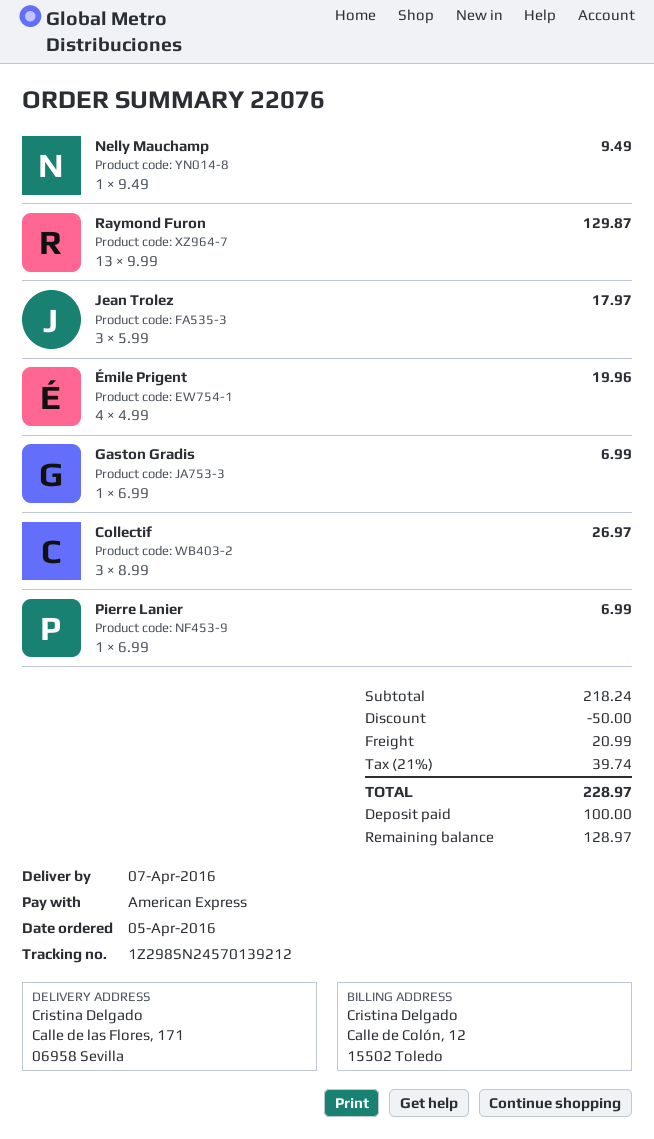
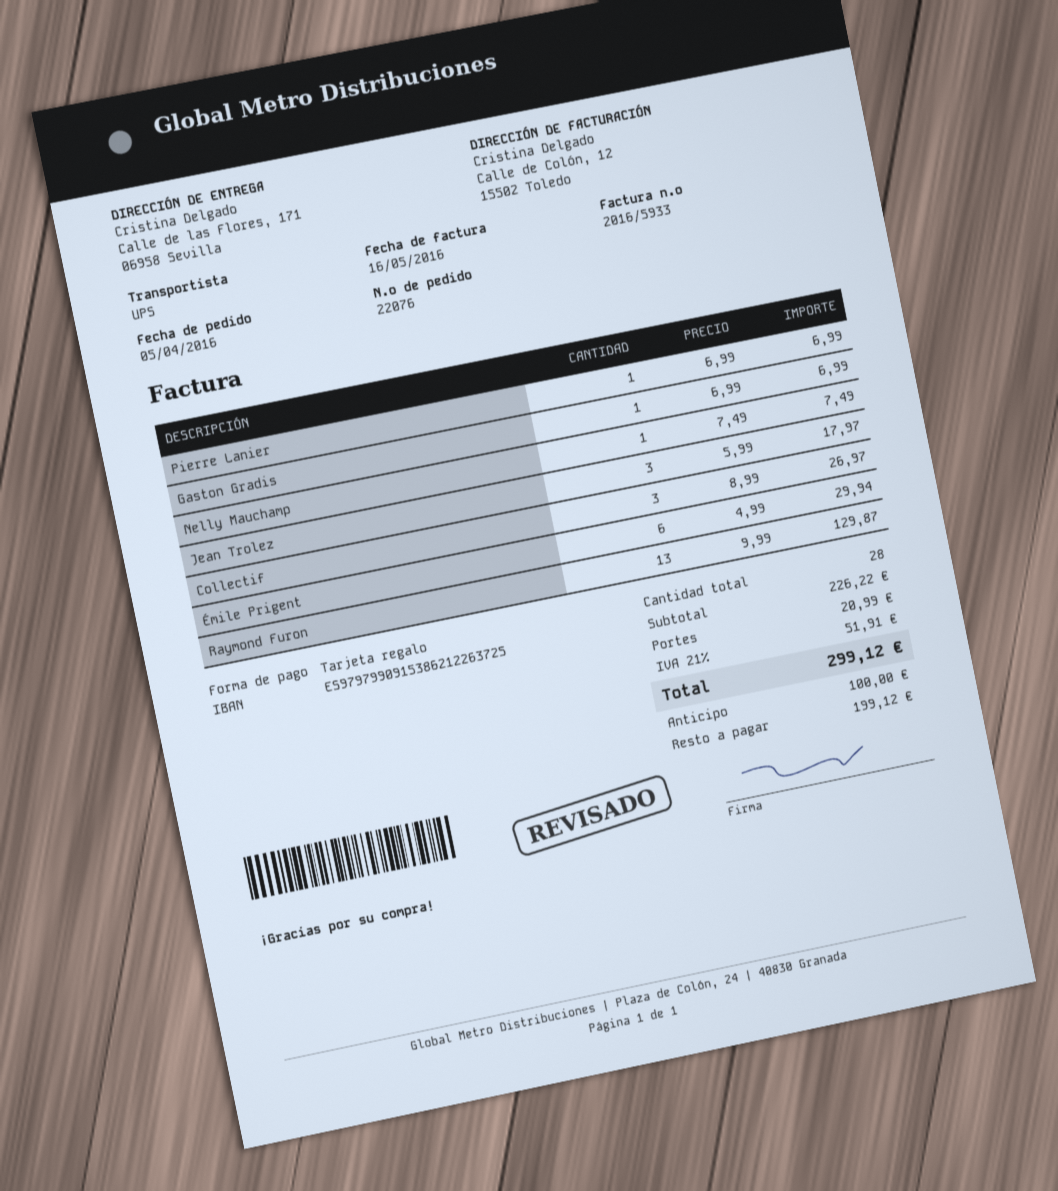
payment method: American Express -> gift card
Nelly Mauchamp: 1 x 9.49 = 9.49 -> 1 x 7.49 = 7.49
Émile Prigent: 4 x 4.99 = 19.96 -> 6 x 4.99 = 29.94
subtotal: 218.24 -> 226.22
discount: 50.00 -> none
tax: 21% = 39.74 -> 21% = 51.91
total: 228.97 -> 299.12
balance: 128.97 -> 199.12

